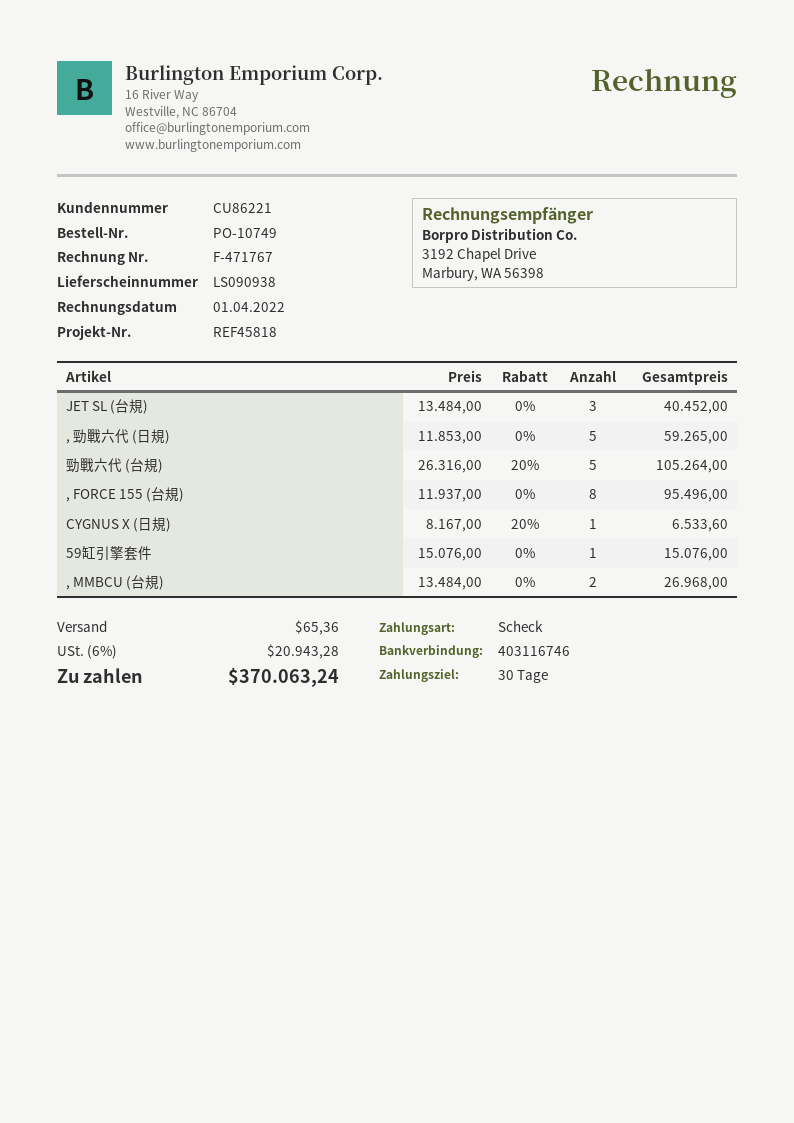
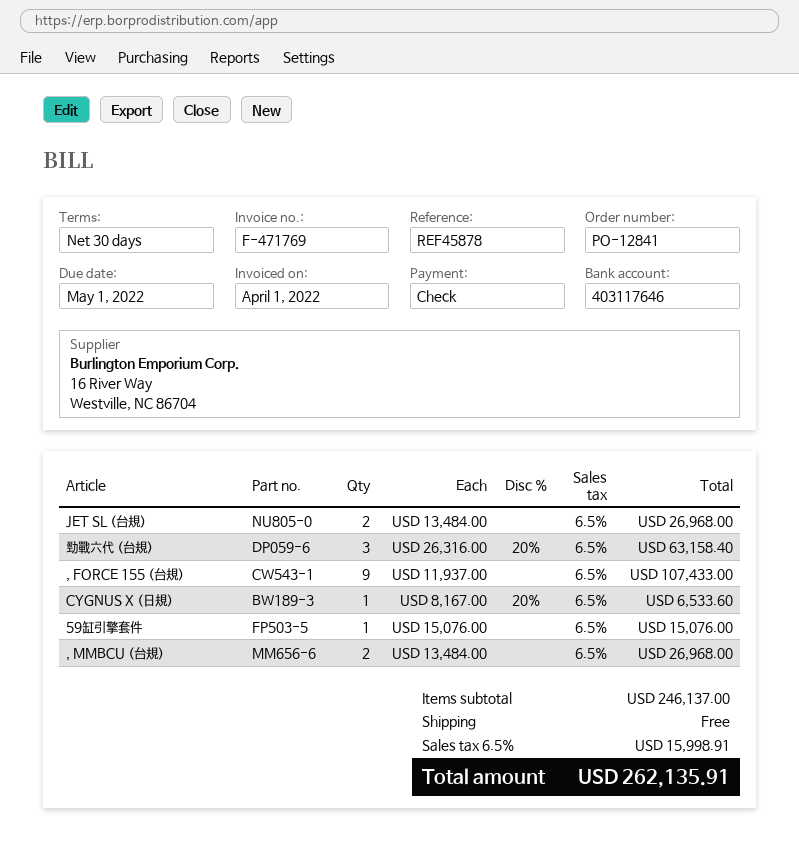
order number: PO-10749 -> PO-12841
invoice number: F-471767 -> F-471769
reference: REF45818 -> REF45878
bank account: 403116746 -> 403117646
JET SL (台規): 3 x 13484.00 = 40452.00 -> 2 x 13484.00 = 26968.00
, 勁戰六代 (日規): 5 x 11853.00 = 59265.00 -> none
勁戰六代 (台規): 5 x 26316.00 - 20% = 105264.00 -> 3 x 26316.00 - 20% = 63158.40
, FORCE 155 (台規): 8 x 11937.00 = 95496.00 -> 9 x 11937.00 = 107433.00
shipping: 65.36 -> 0.00
tax: 6% = 20943.28 -> 6.5% = 15998.91
total: 370063.24 -> 262135.91

